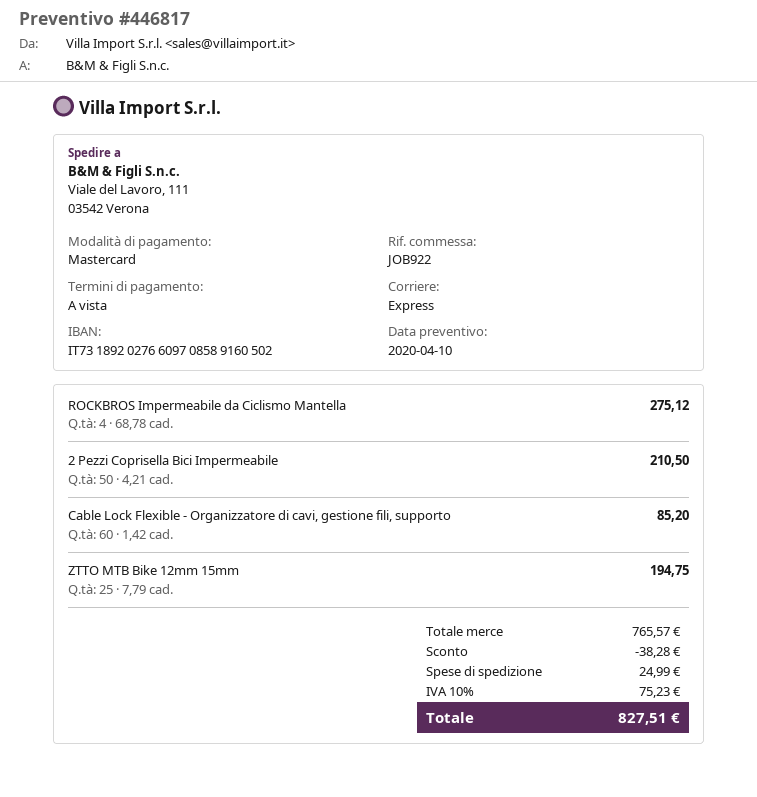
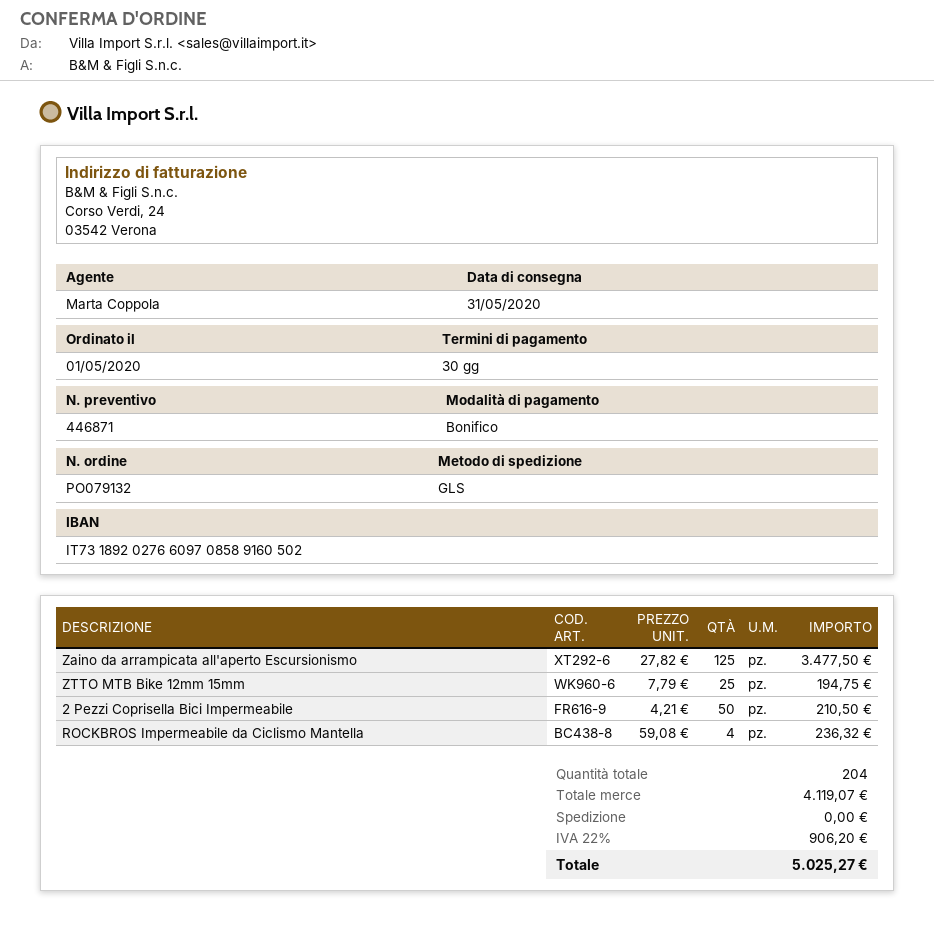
quote number: 446817 -> 446871
payment terms: on receipt -> 30 days
payment method: Mastercard -> bank transfer
shipping method: express -> GLS
ROCKBROS Impermeabile da Ciclismo Mantella: 4 x 68.78 = 275.12 -> 4 x 59.08 = 236.32
Cable Lock Flexible - Organizzatore di cavi, gestione fili, supporto: 60 x 1.42 = 85.20 -> none
Zaino da arrampicata all'aperto Escursionismo: none -> 125 x 27.82 = 3477.50
subtotal: 765.57 -> 4119.07
discount: 38.28 -> none
shipping: 24.99 -> 0.00
tax: 10% = 75.23 -> 22% = 906.20
total: 827.51 -> 5025.27

